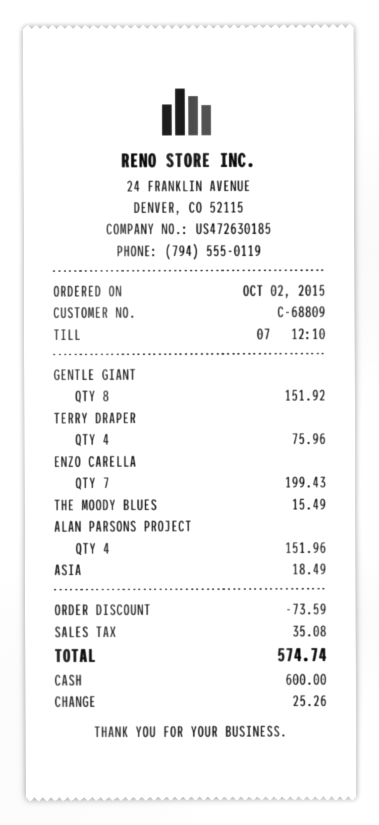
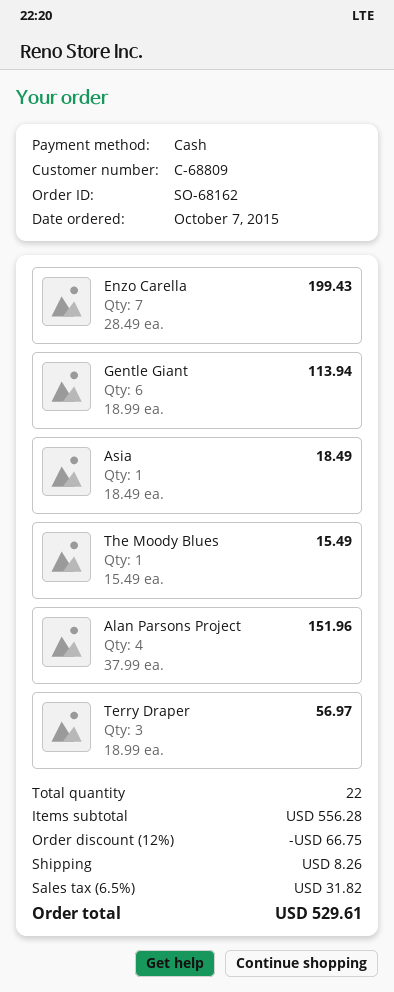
order date: 2015-10-02 -> 2015-10-07
GENTLE GIANT: 8 for 151.92 -> 6 for 113.94
TERRY DRAPER: 4 for 75.96 -> 3 for 56.97
discount: 73.59 -> 66.75
shipping: none -> 8.26
tax: 35.08 -> 31.82
total: 574.74 -> 529.61

